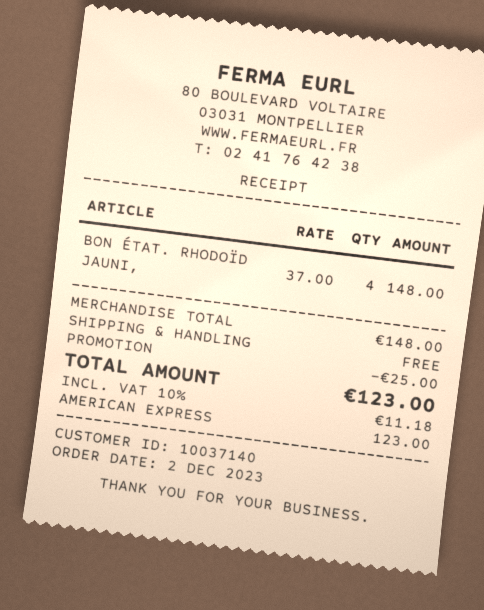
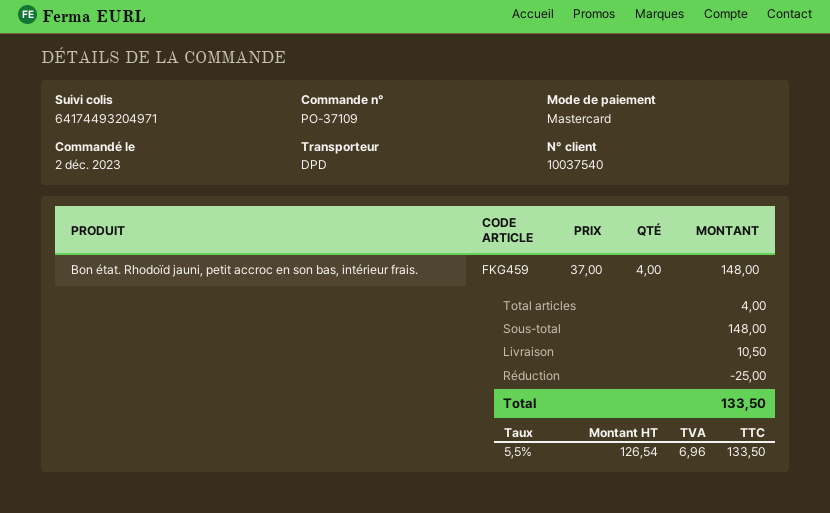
customer number: 10037140 -> 10037540
payment method: American Express -> Mastercard
shipping: 0.00 -> 10.50
tax: 10% = 11.18 -> 5.5% = 6.96
total: 123.00 -> 133.50

